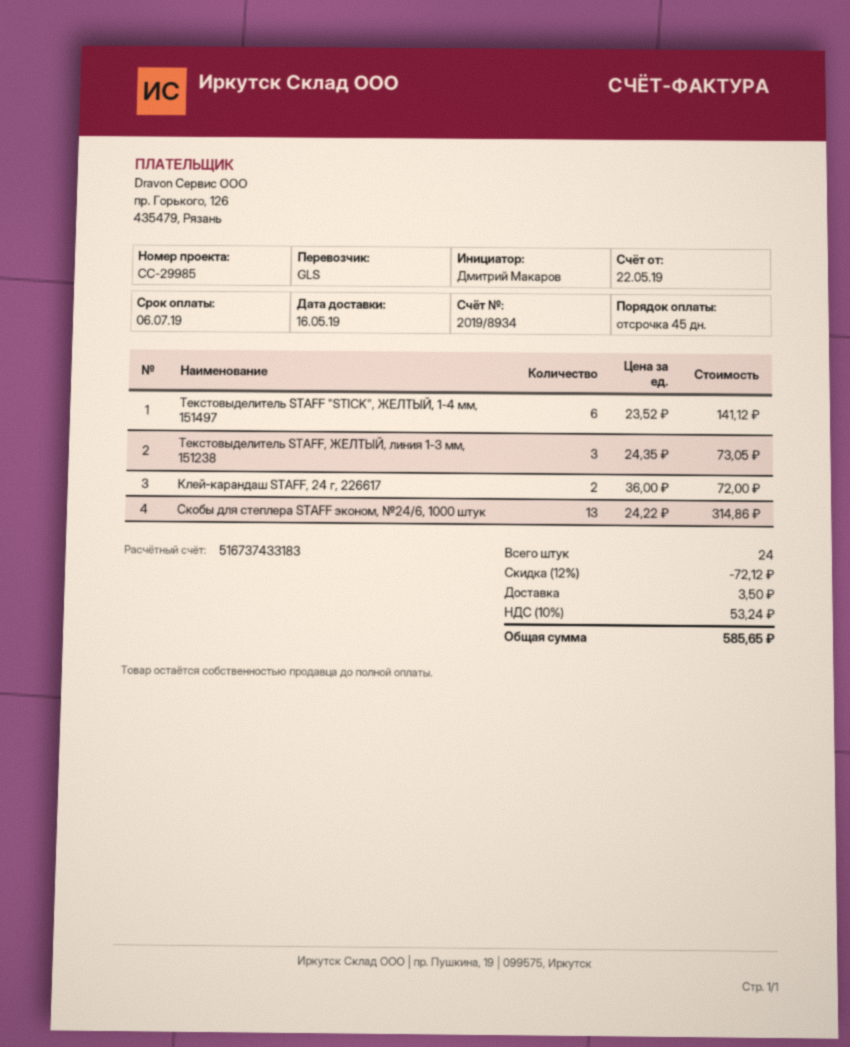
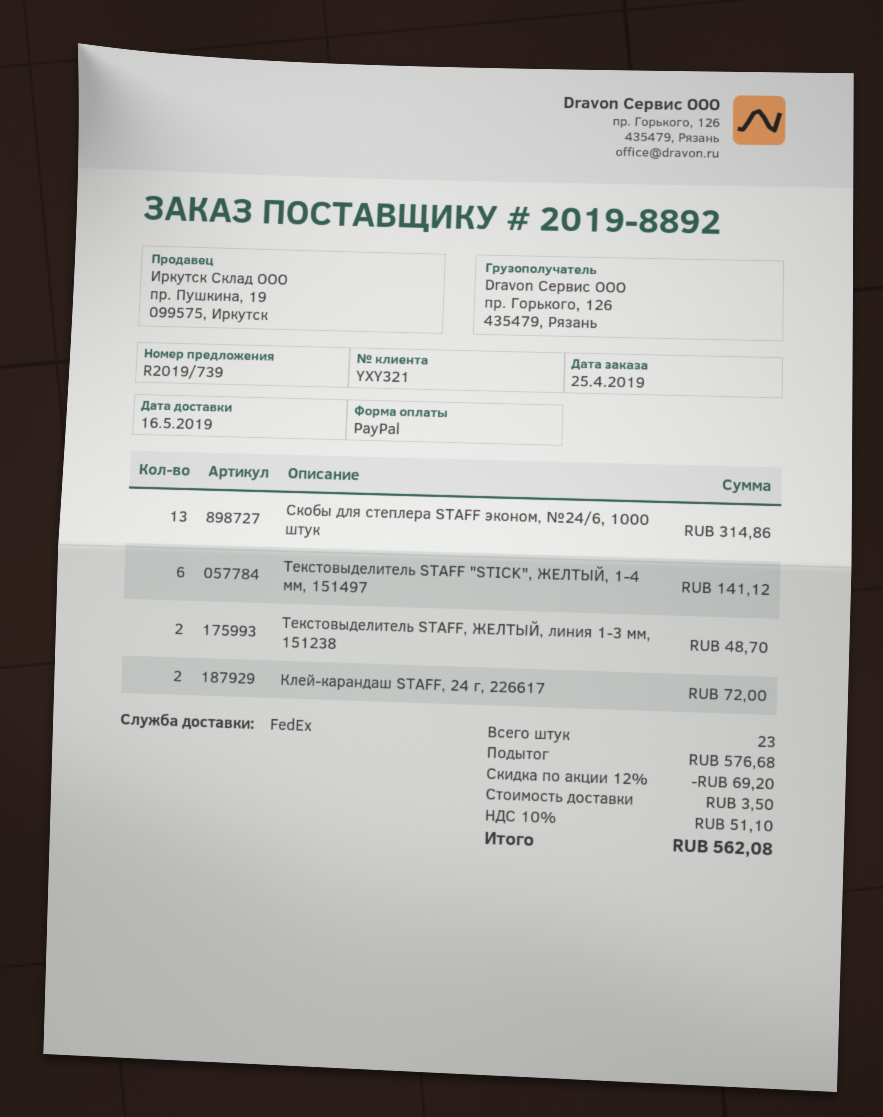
shipping method: GLS -> FedEx
Текстовыделитель STAFF, ЖЕЛТЫЙ, линия 1-3 мм, 151238: 3 for 73.05 -> 2 for 48.70
total quantity: 24 -> 23
discount: 12% = 72.12 -> 12% = 69.20
tax: 10% = 53.24 -> 10% = 51.10
total: 585.65 -> 562.08

